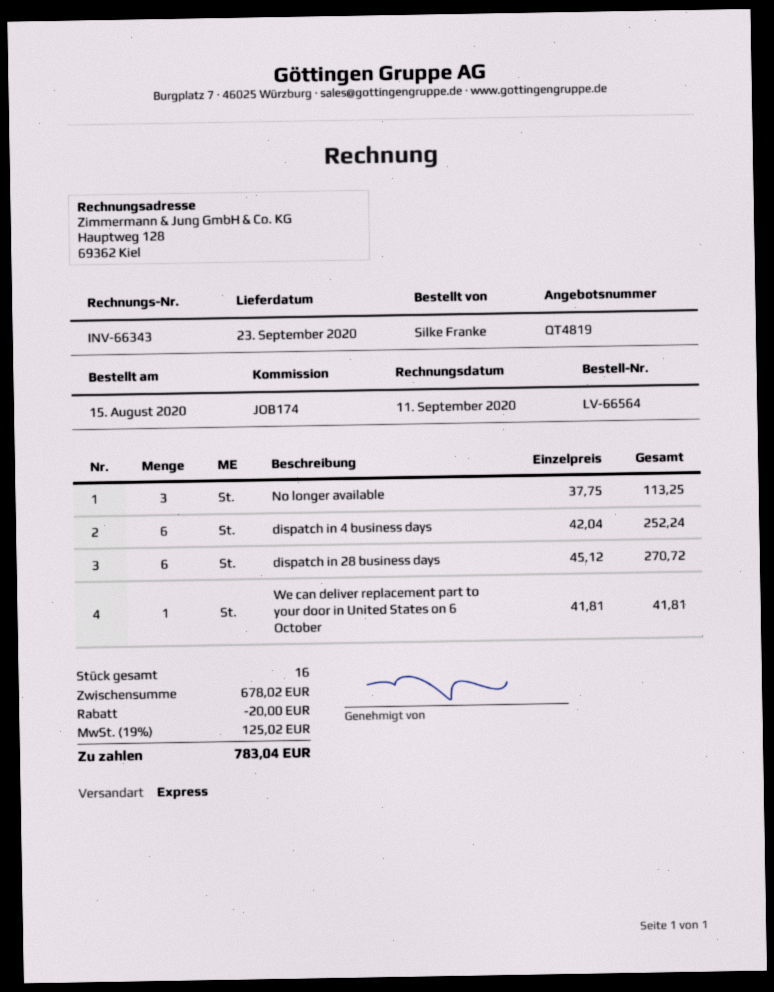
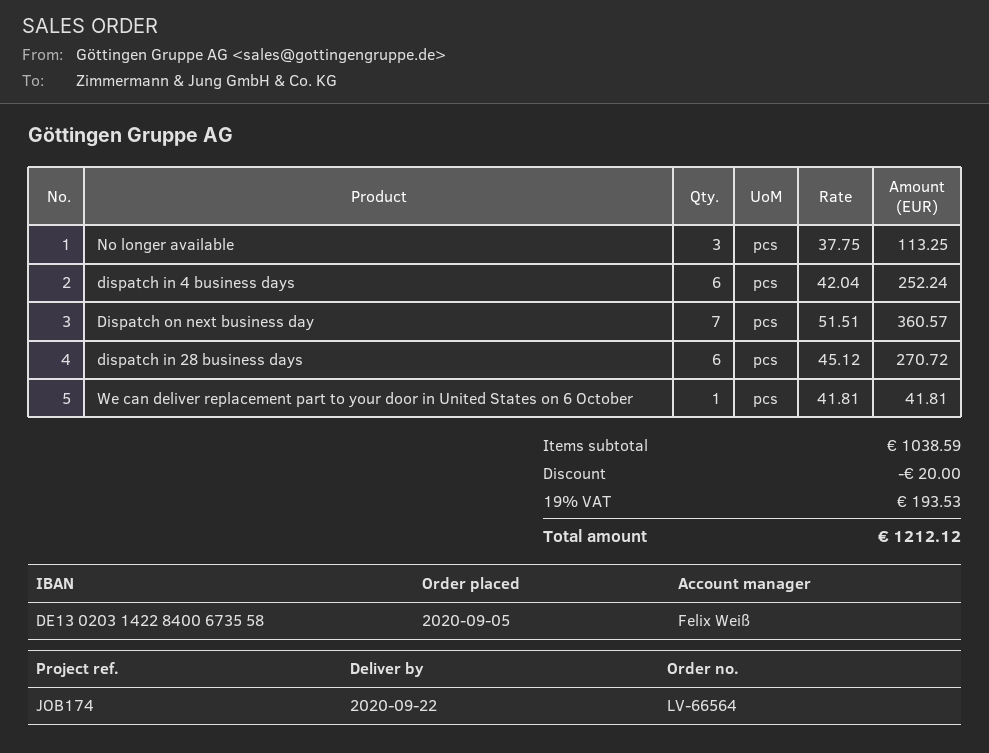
order date: 2020-08-15 -> 2020-09-05
delivery date: 2020-09-23 -> 2020-09-22
Dispatch on next business day: none -> 7 x 51.51 = 360.57
subtotal: 678.02 -> 1038.59
tax: 19% = 125.02 -> 19% = 193.53
total: 783.04 -> 1212.12

